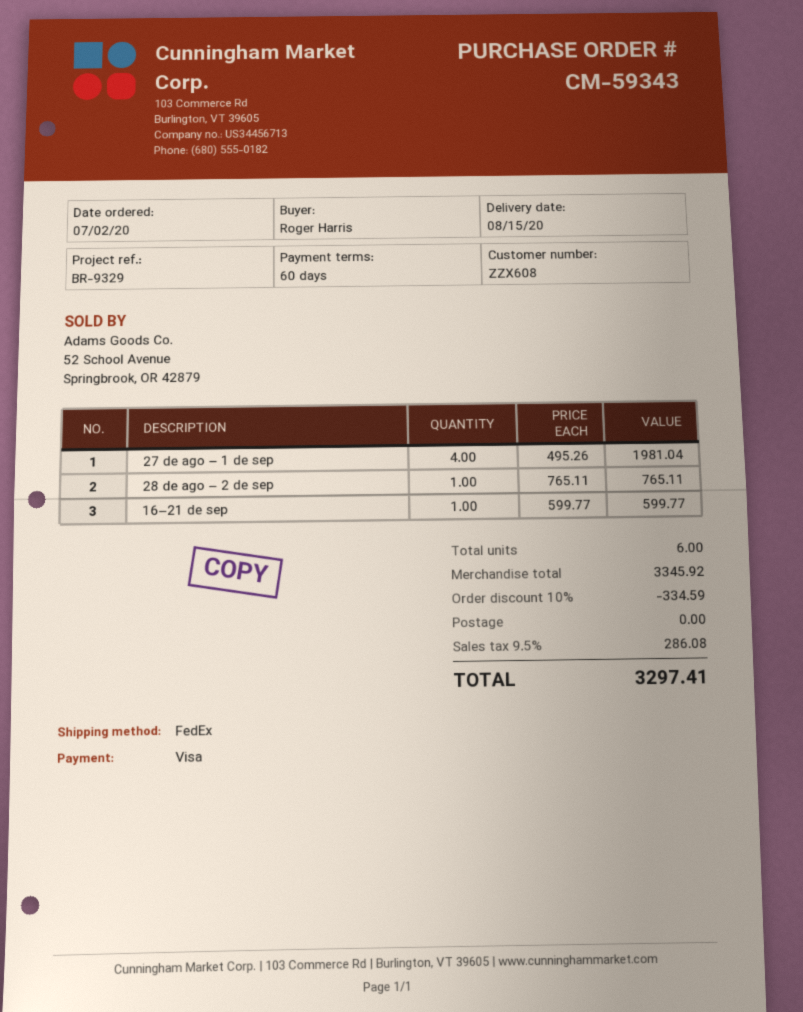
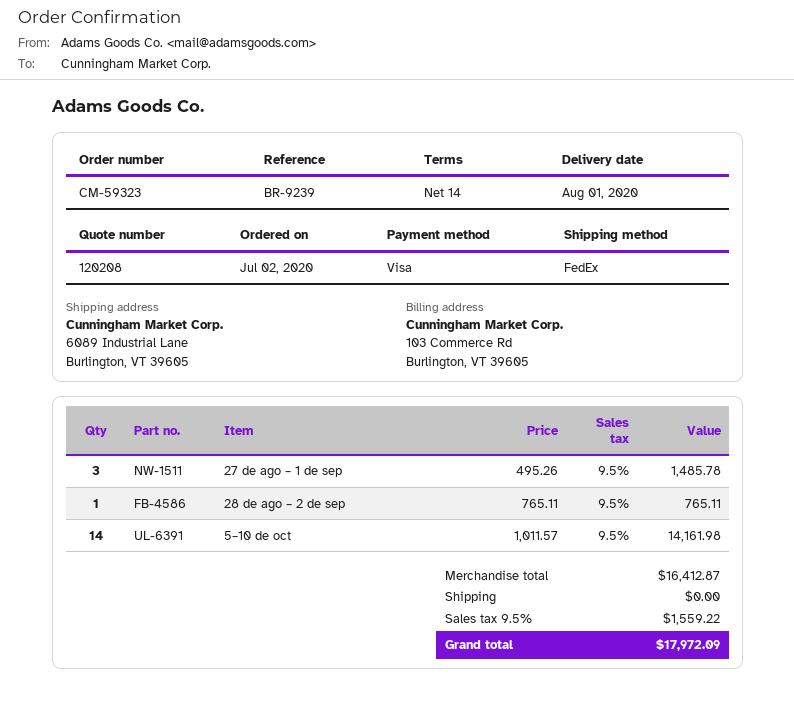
order number: CM-59343 -> CM-59323
delivery date: 2020-08-15 -> 2020-08-01
payment terms: 60 days -> 14 days
reference: BR-9329 -> BR-9239
27 de ago – 1 de sep: 4 x 495.26 = 1981.04 -> 3 x 495.26 = 1485.78
16–21 de sep: 1 x 599.77 = 599.77 -> none
5–10 de oct: none -> 14 x 1011.57 = 14161.98
subtotal: 3345.92 -> 16412.87
discount: 10% = 334.59 -> none
tax: 9.5% = 286.08 -> 9.5% = 1559.22
total: 3297.41 -> 17972.09

